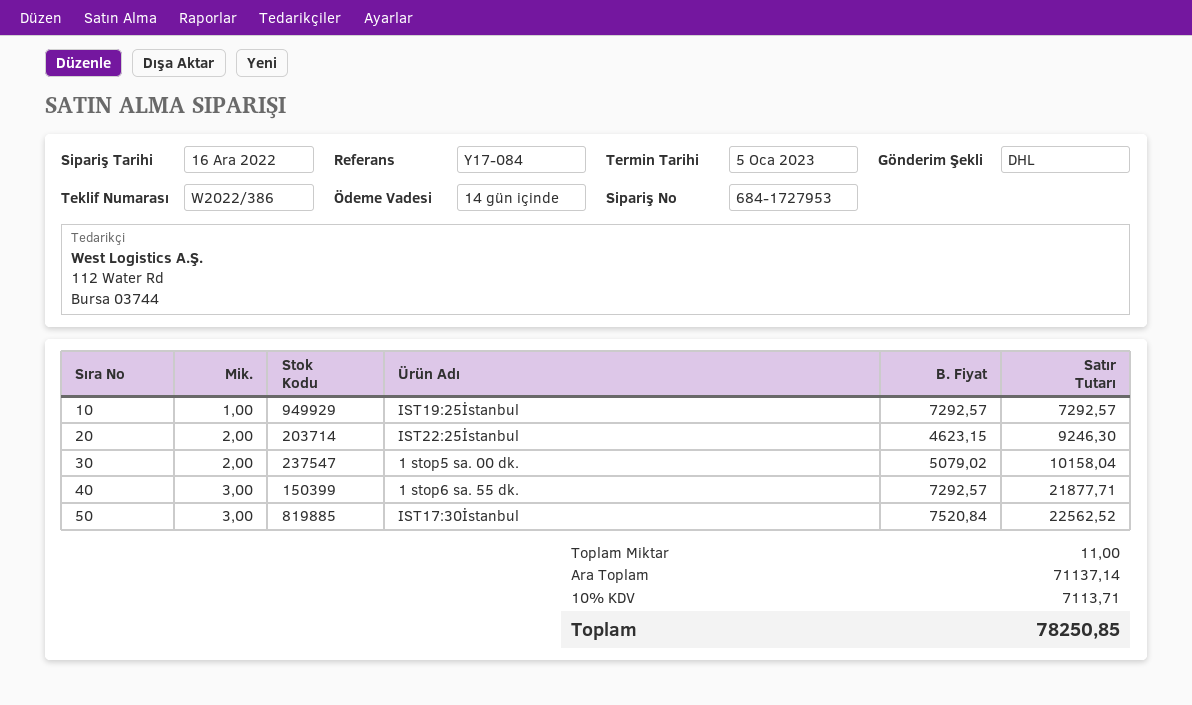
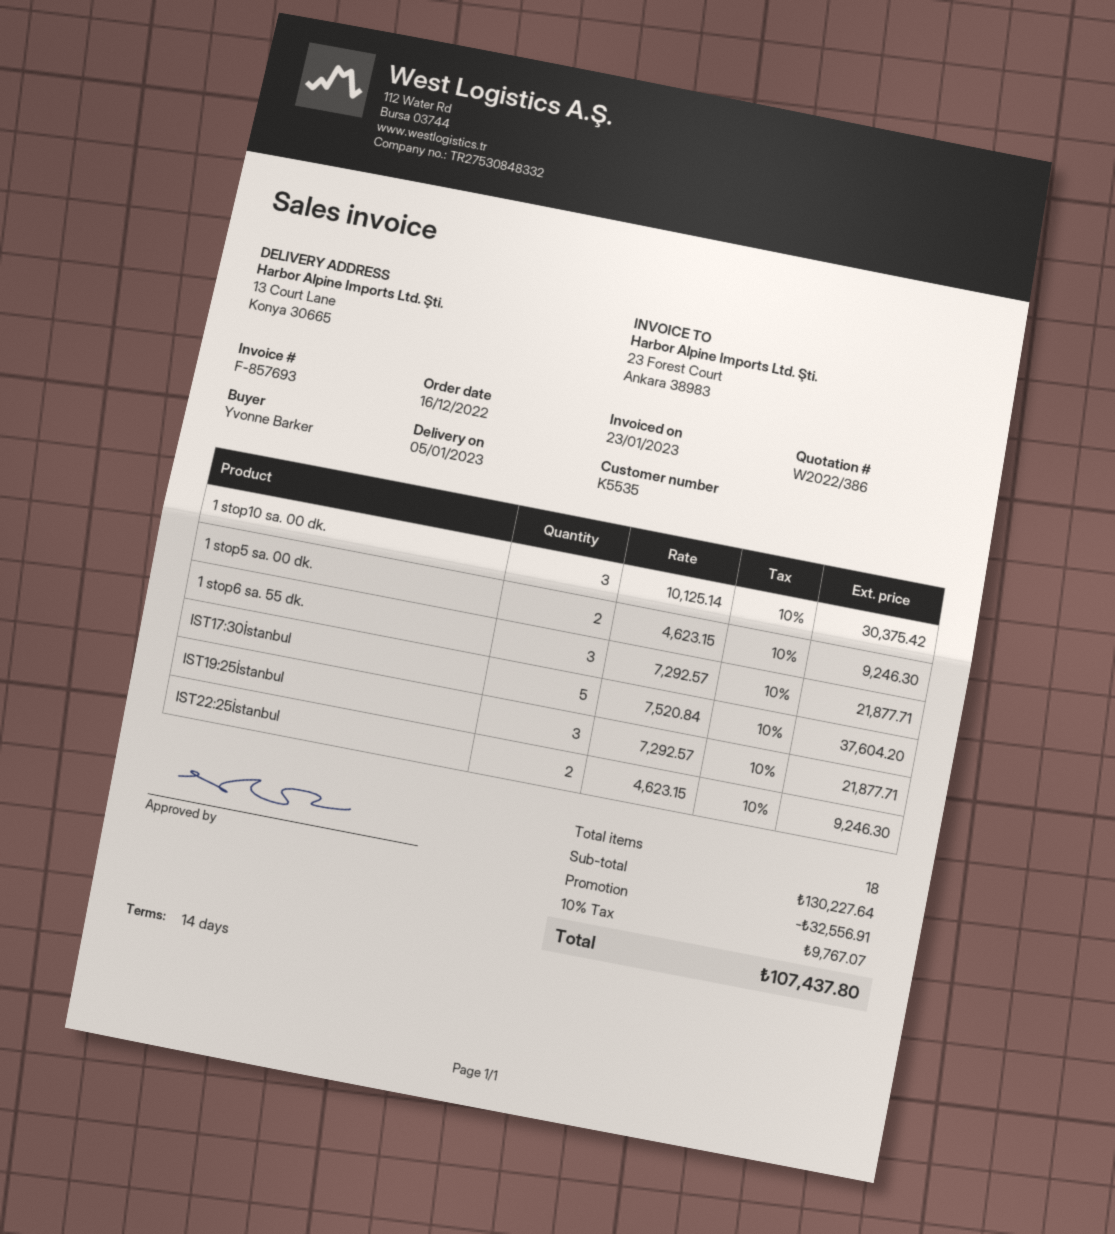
IST19:25İstanbul: 1 x 7292.57 = 7292.57 -> 3 x 7292.57 = 21877.71
1 stop5 sa. 00 dk.: 2 x 5079.02 = 10158.04 -> 2 x 4623.15 = 9246.30
IST17:30İstanbul: 3 x 7520.84 = 22562.52 -> 5 x 7520.84 = 37604.20
1 stop10 sa. 00 dk.: none -> 3 x 10125.14 = 30375.42
total quantity: 11 -> 18
subtotal: 71137.14 -> 130227.64
discount: none -> 32556.91
tax: 10% = 7113.71 -> 10% = 9767.07
total: 78250.85 -> 107437.80

